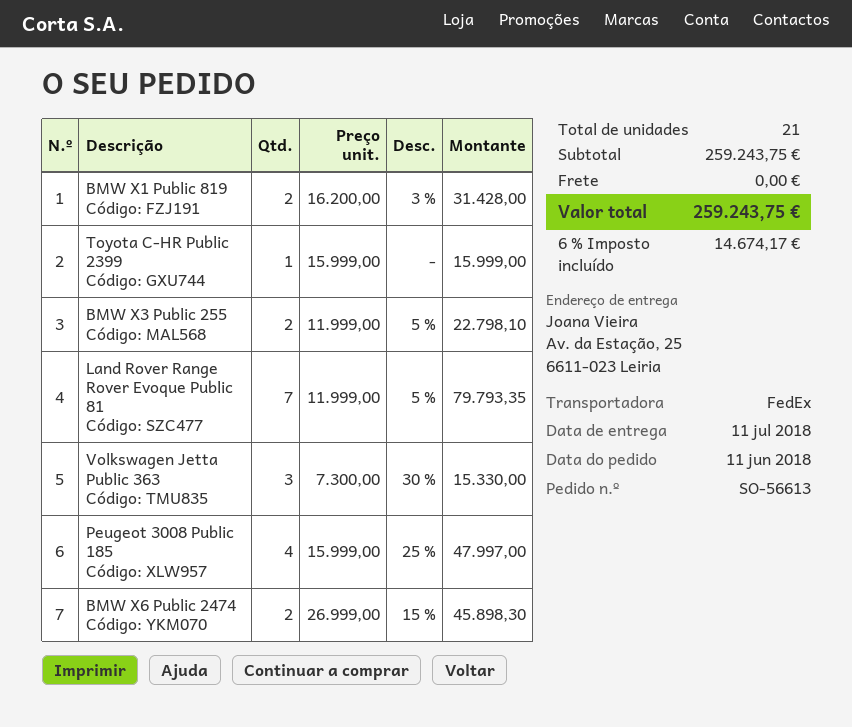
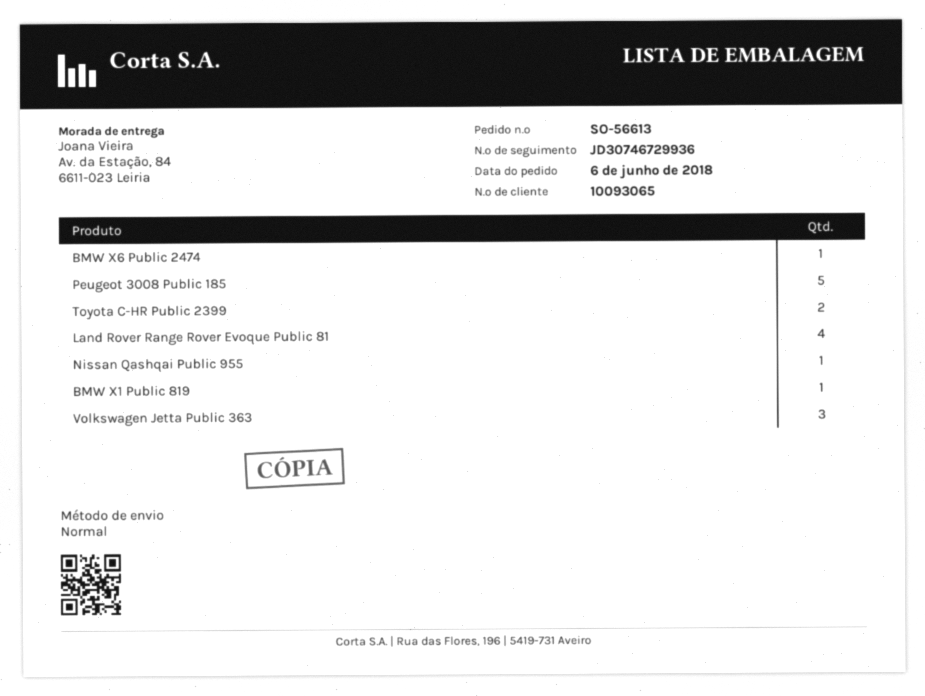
order date: 2018-06-11 -> 2018-06-06
shipping method: FedEx -> standard
ship to: Av. da Estação, 25, 6611-023 Leiria -> Av. da Estação, 84, 6611-023 Leiria
BMW X1 Public 819: 2 -> 1
Toyota C-HR Public 2399: 1 -> 2
BMW X3 Public 255: 2 -> none
Land Rover Range Rover Evoque Public 81: 7 -> 4
Peugeot 3008 Public 185: 4 -> 5
BMW X6 Public 2474: 2 -> 1
Nissan Qashqai Public 955: none -> 1

